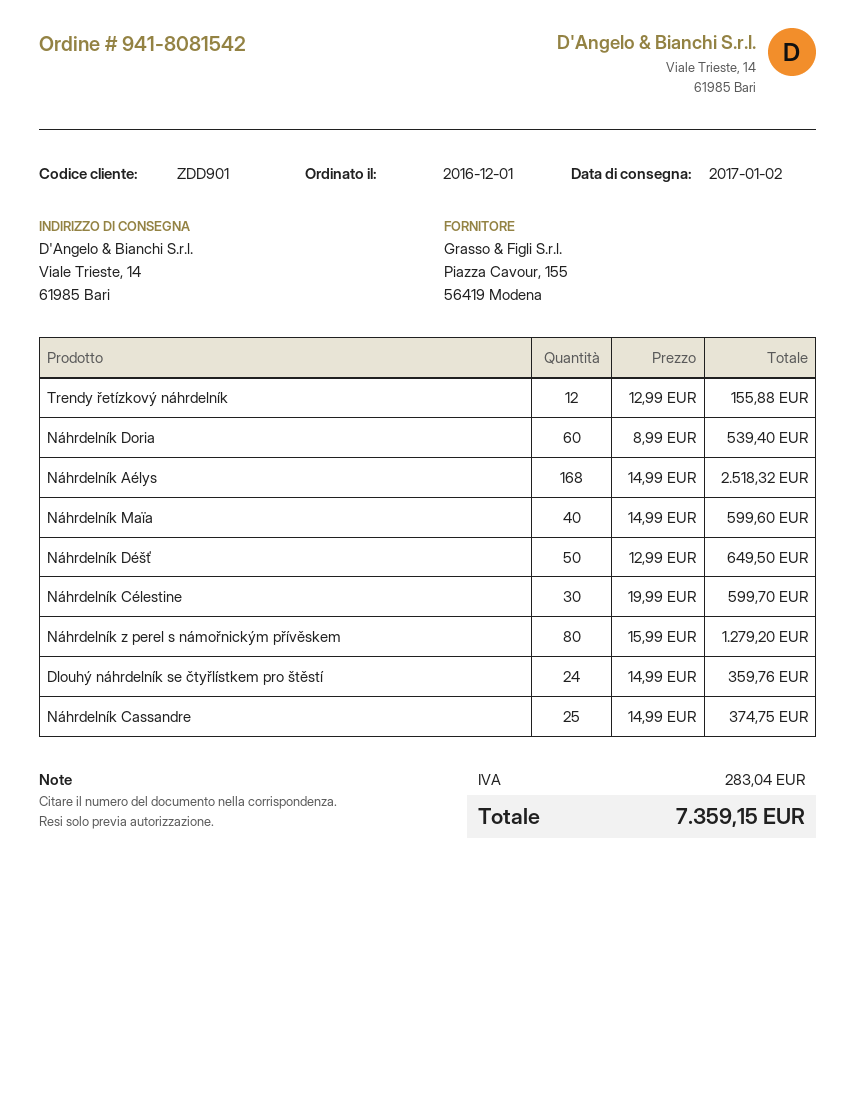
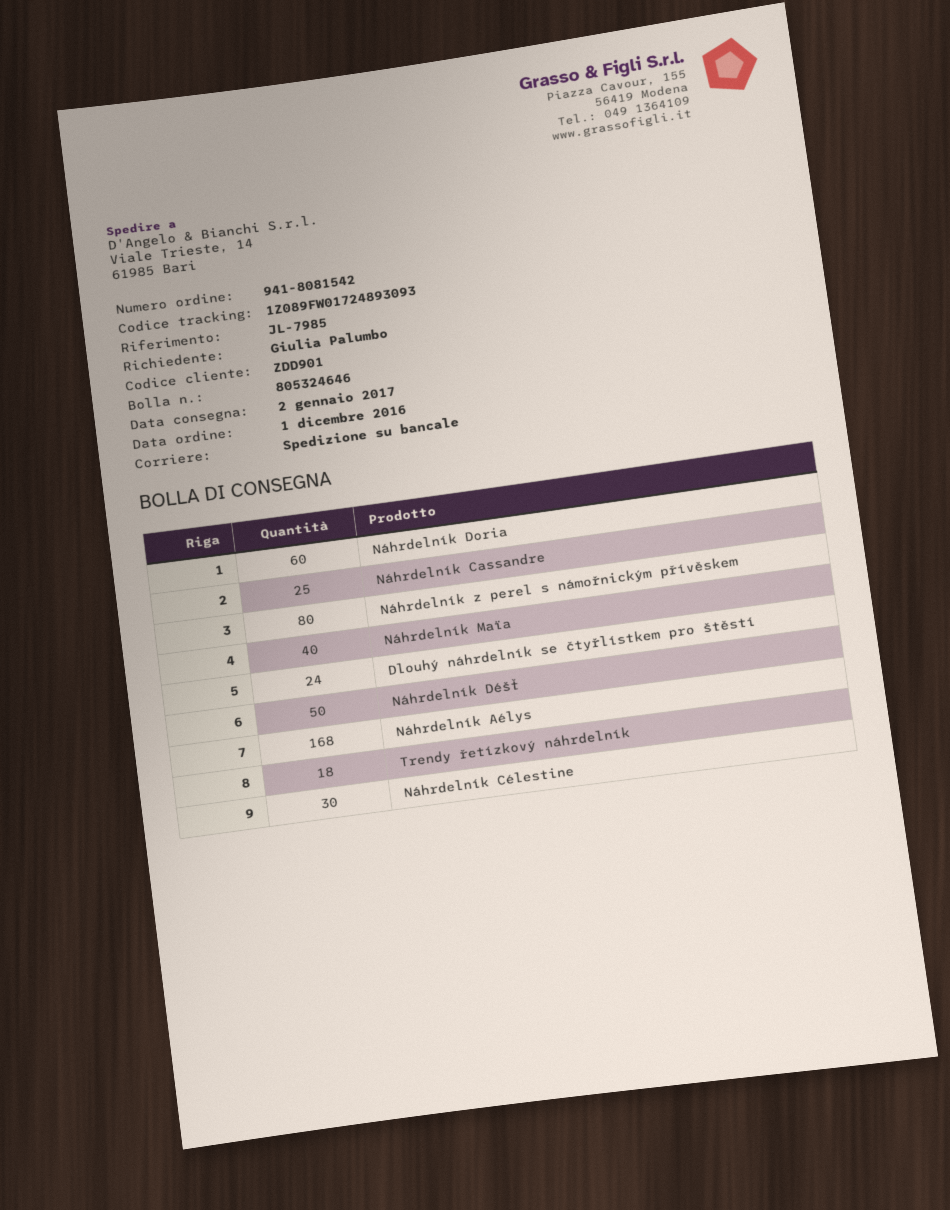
Trendy řetízkový náhrdelník: 12 -> 18

